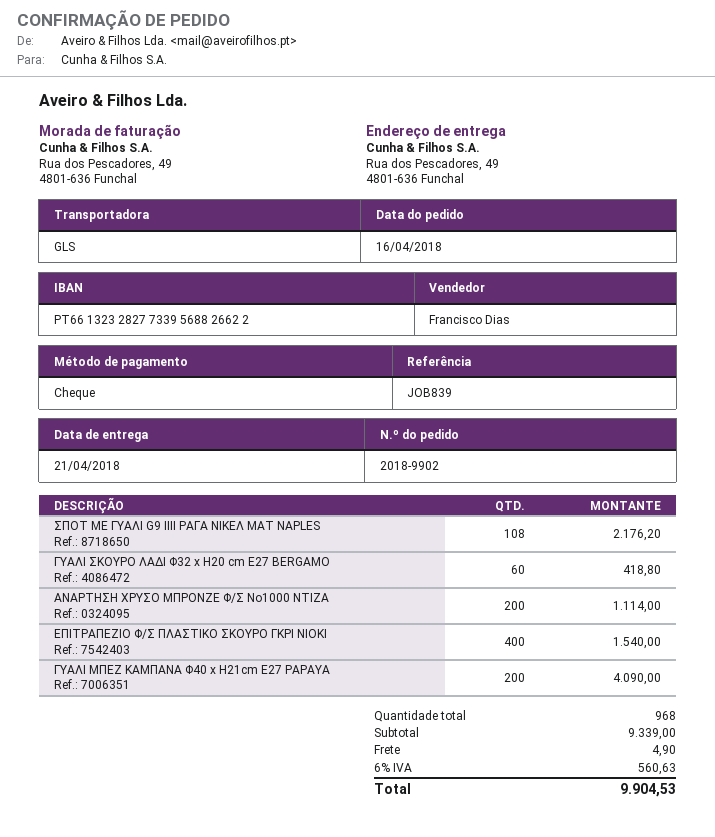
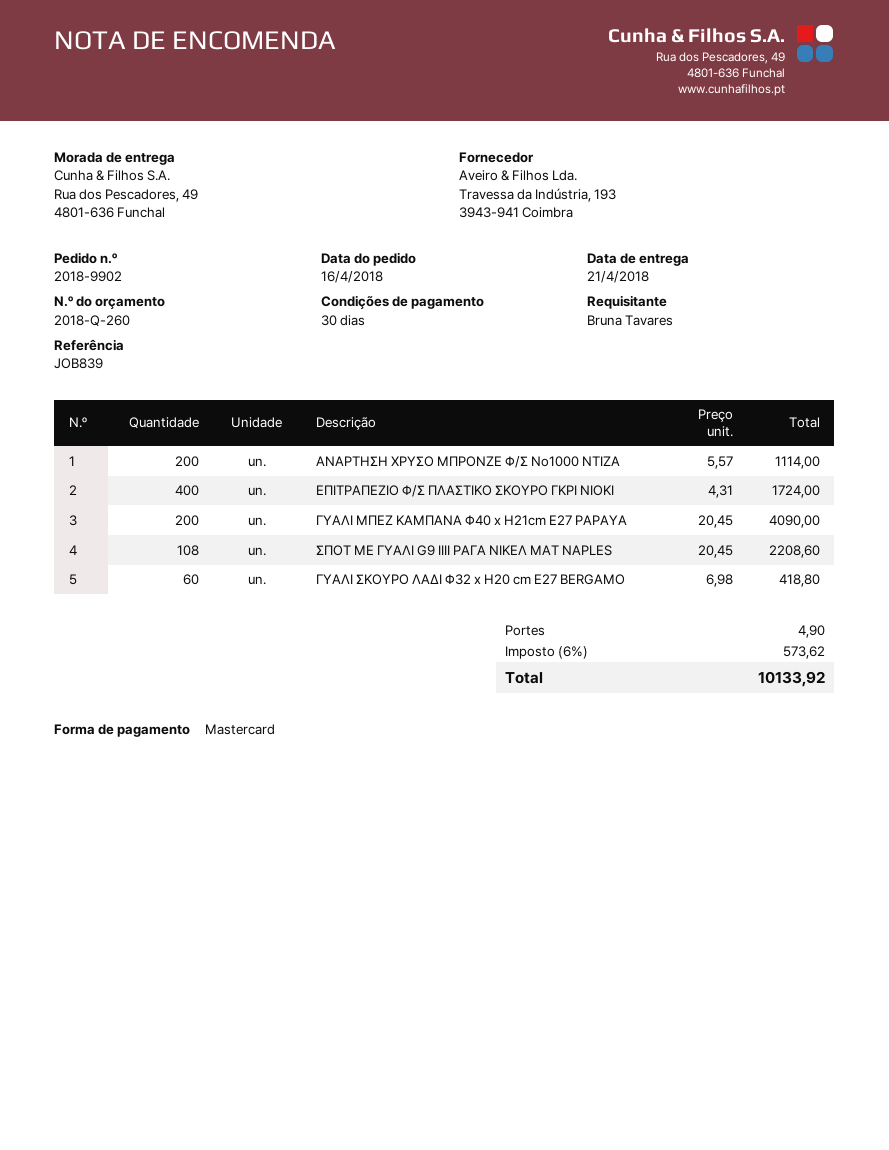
payment method: cheque -> Mastercard
ΣΠΟΤ ΜΕ ΓΥΑΛΙ G9 IIII ΡΑΓΑ ΝΙΚΕΛ ΜΑΤ NAPLES: 108 for 2176.20 -> 108 for 2208.60
ΕΠΙΤΡΑΠΕΖΙΟ Φ/Σ ΠΛΑΣΤΙΚΟ ΣΚΟΥΡΟ ΓΚΡΙ NIOKI: 400 for 1540.00 -> 400 for 1724.00
tax: 6% = 560.63 -> 6% = 573.62
total: 9904.53 -> 10133.92

